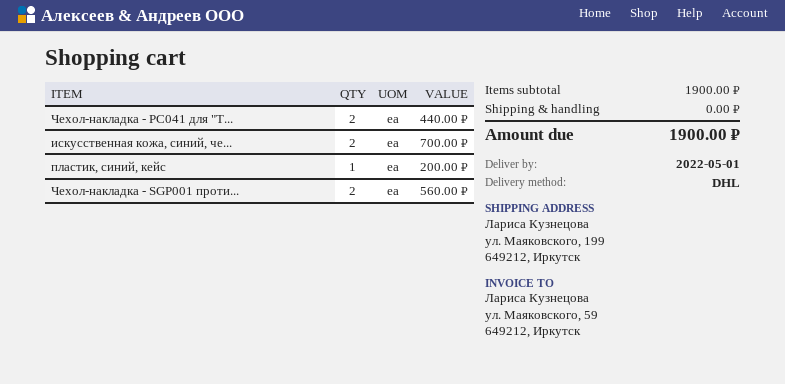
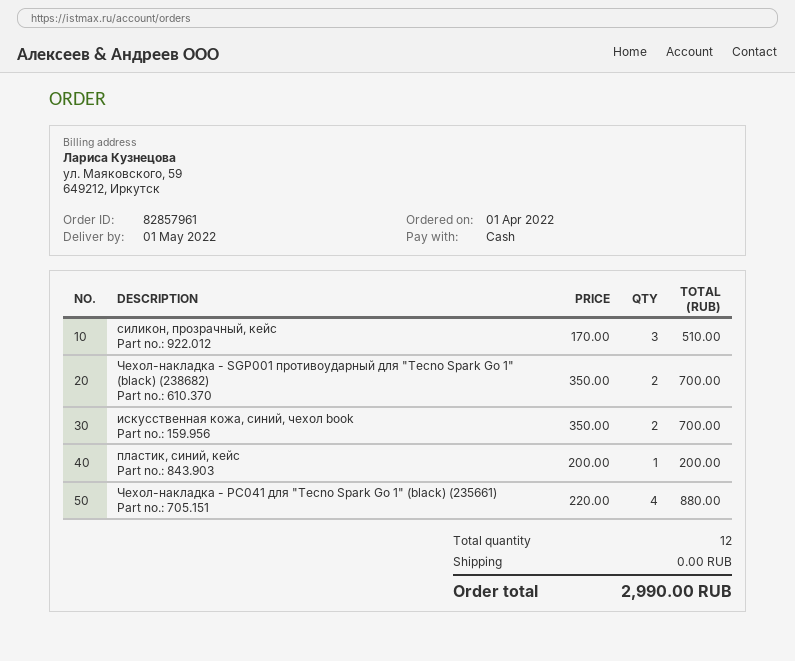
Чехол-накладка - PC041 для "T...: 2 for 440.00 -> 4 for 880.00
Чехол-накладка - SGP001 проти...: 2 for 560.00 -> 2 for 700.00
силикон, прозрачный, кейс: none -> 3 for 510.00
total: 1900.00 -> 2990.00

